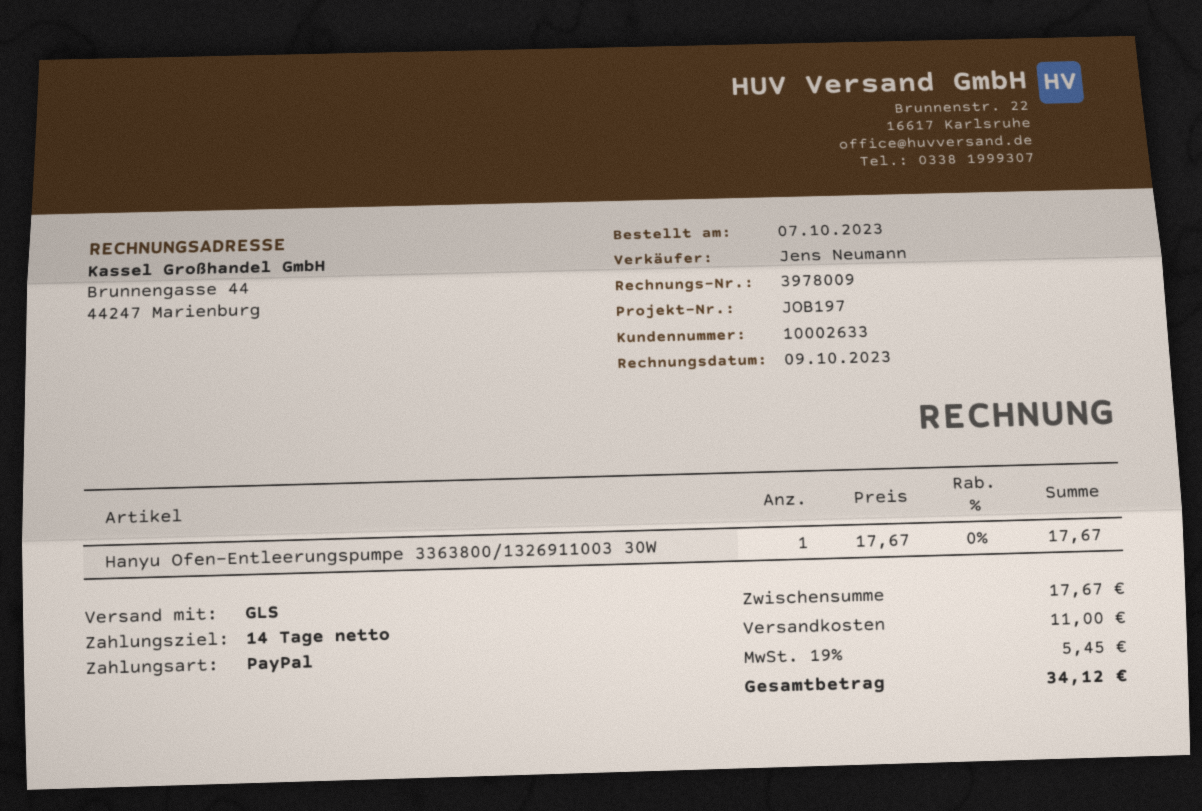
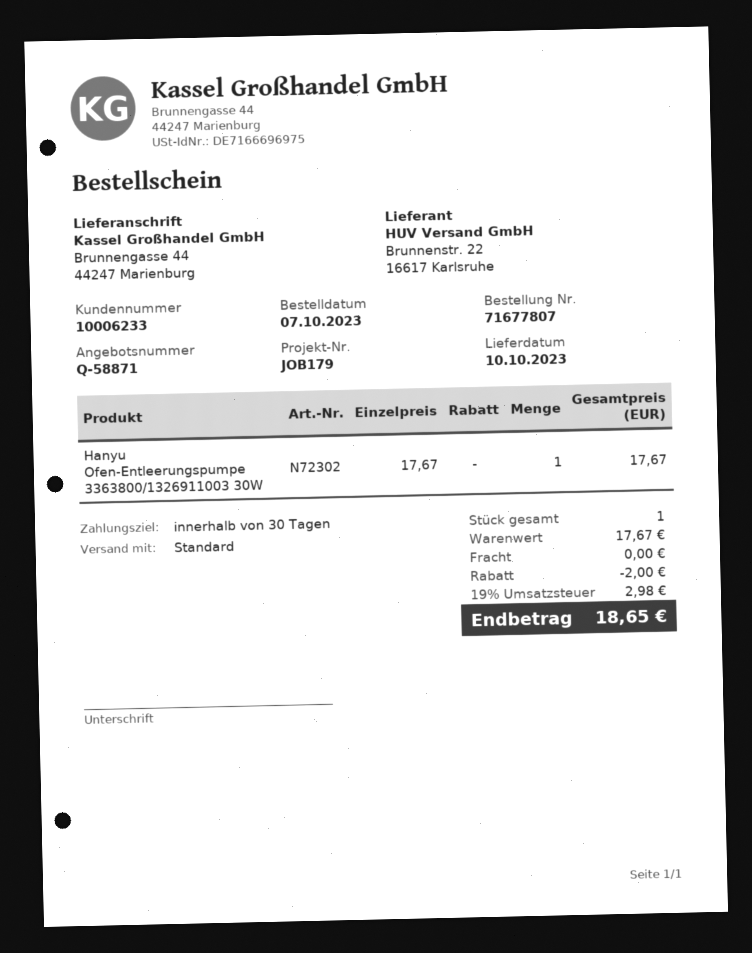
payment terms: 14 days -> 30 days
customer number: 10002633 -> 10006233
reference: JOB197 -> JOB179
shipping method: GLS -> standard
discount: none -> 2.00
shipping: 11.00 -> 0.00
tax: 19% = 5.45 -> 19% = 2.98
total: 34.12 -> 18.65

